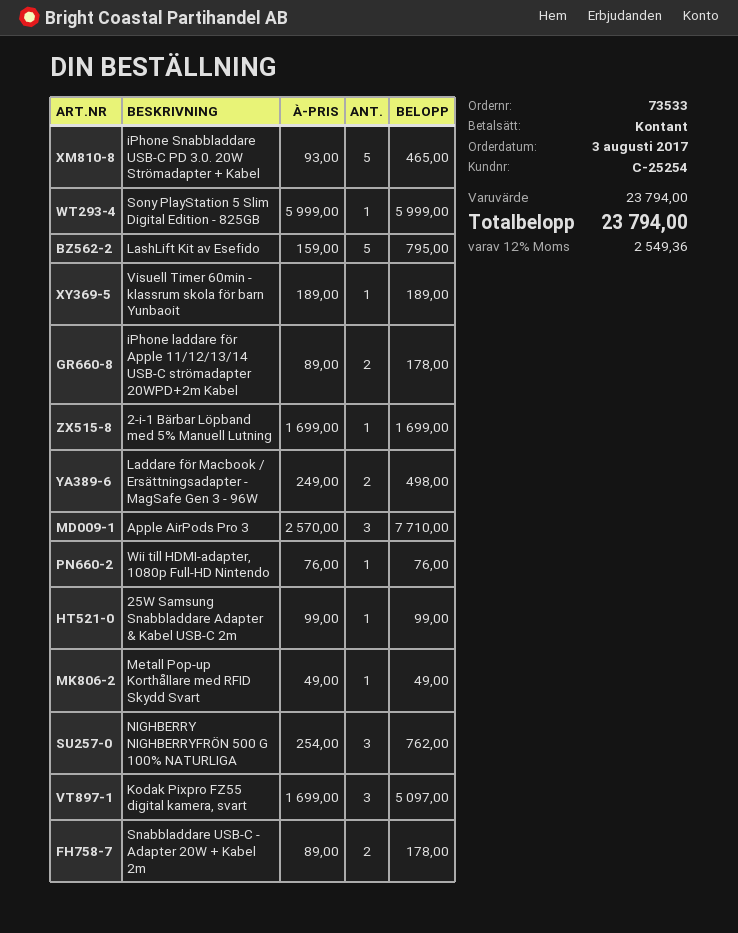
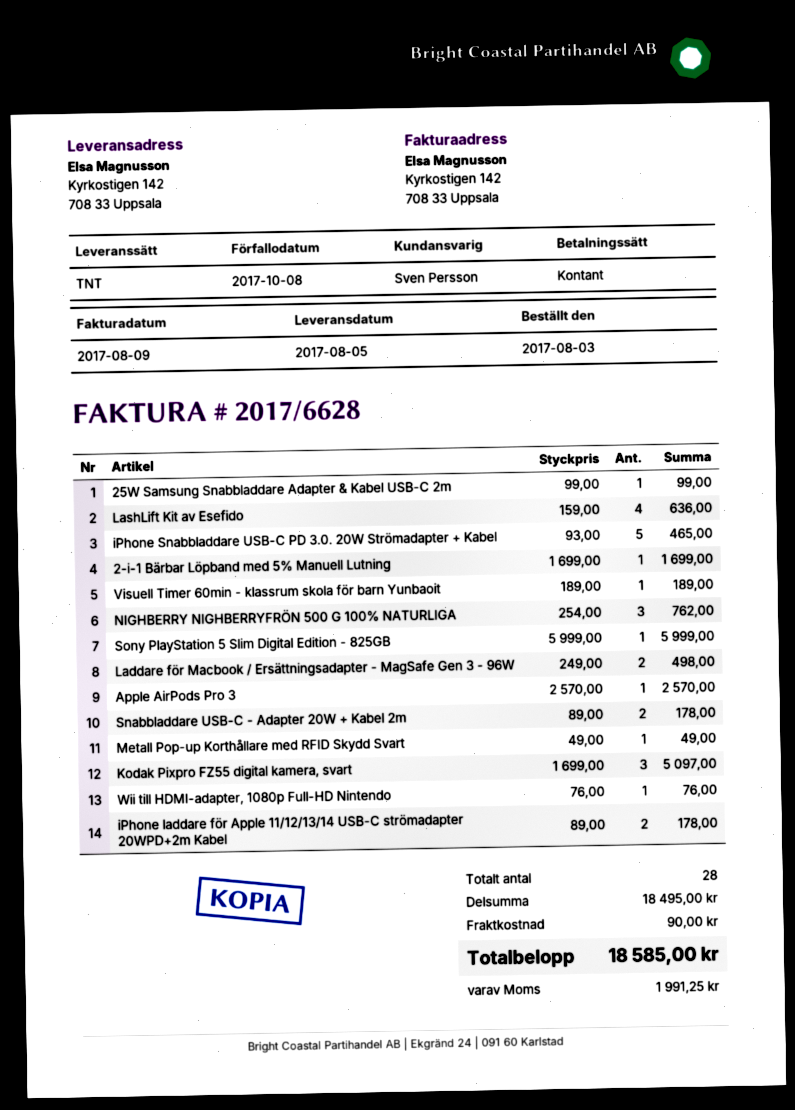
LashLift Kit av Esefido: 5 x 159.00 = 795.00 -> 4 x 159.00 = 636.00
Apple AirPods Pro 3: 3 x 2570.00 = 7710.00 -> 1 x 2570.00 = 2570.00
subtotal: 23794.00 -> 18495.00
shipping: none -> 90.00
tax: 2549.36 -> 1991.25
total: 23794.00 -> 18585.00

